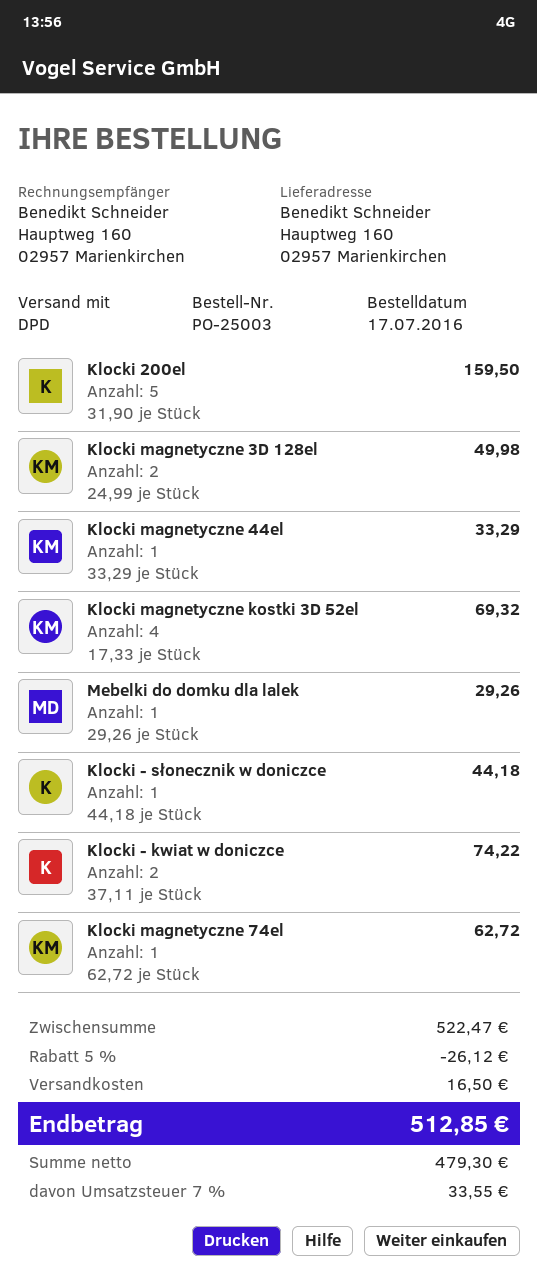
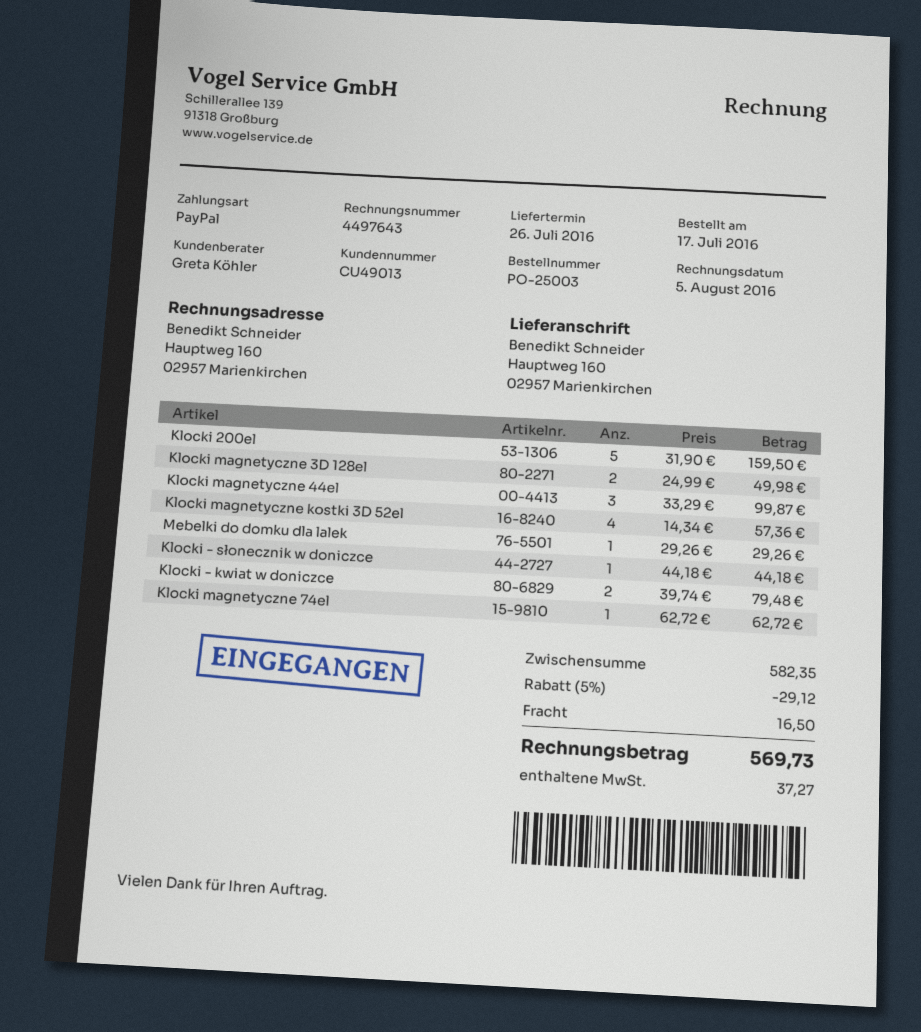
Klocki magnetyczne 44el: 1 x 33.29 = 33.29 -> 3 x 33.29 = 99.87
Klocki magnetyczne kostki 3D 52el: 4 x 17.33 = 69.32 -> 4 x 14.34 = 57.36
Klocki - kwiat w doniczce: 2 x 37.11 = 74.22 -> 2 x 39.74 = 79.48
subtotal: 522.47 -> 582.35
discount: 5% = 26.12 -> 5% = 29.12
tax: 33.55 -> 37.27
total: 512.85 -> 569.73

